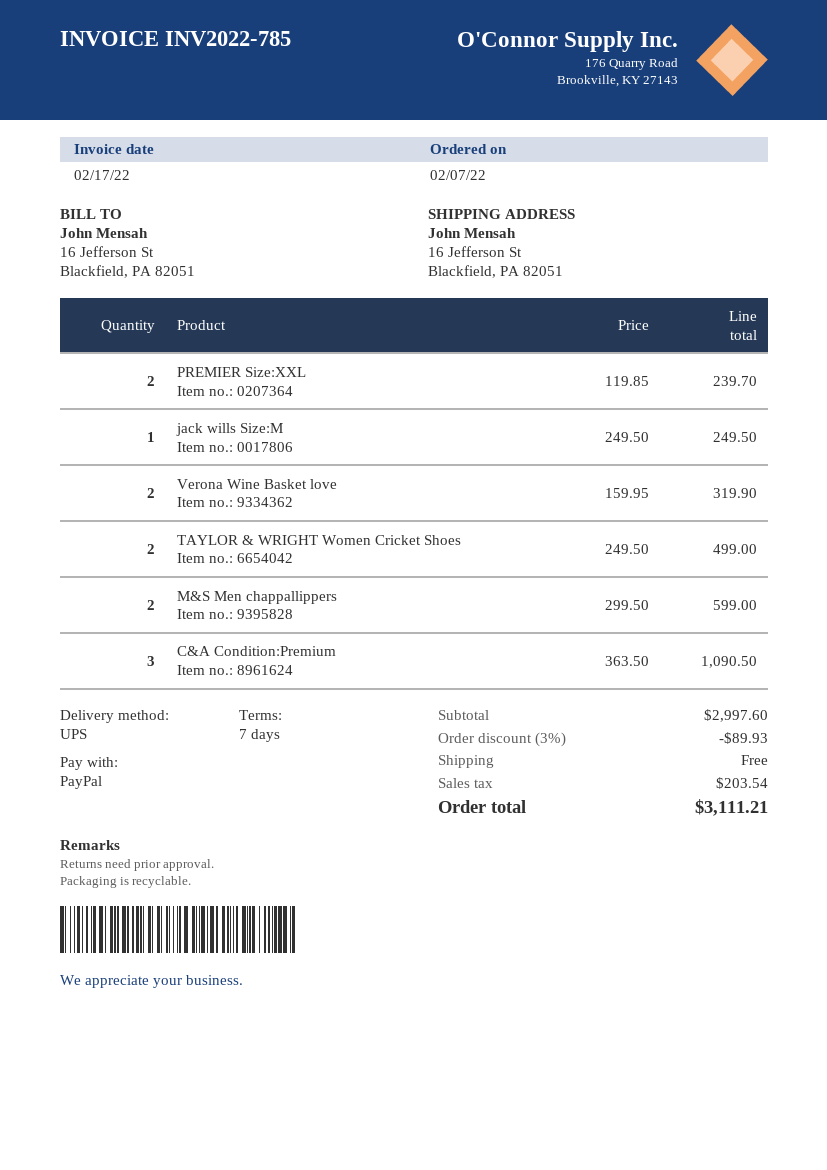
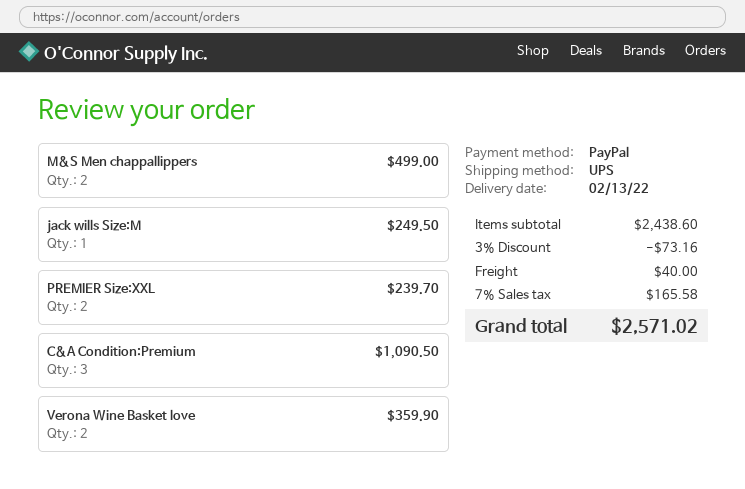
Verona Wine Basket love: 2 for 319.90 -> 2 for 359.90
TAYLOR & WRIGHT Women Cricket Shoes: 2 for 499.00 -> none
M&S Men chappallippers: 2 for 599.00 -> 2 for 499.00
subtotal: 2997.60 -> 2438.60
discount: 3% = 89.93 -> 3% = 73.16
shipping: 0.00 -> 40.00
tax: 203.54 -> 165.58
total: 3111.21 -> 2571.02

